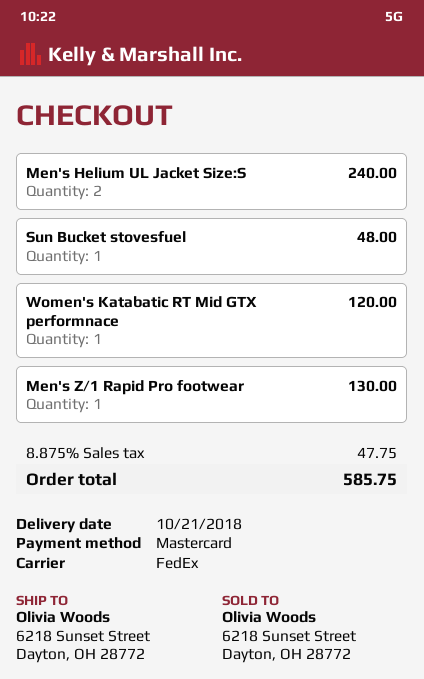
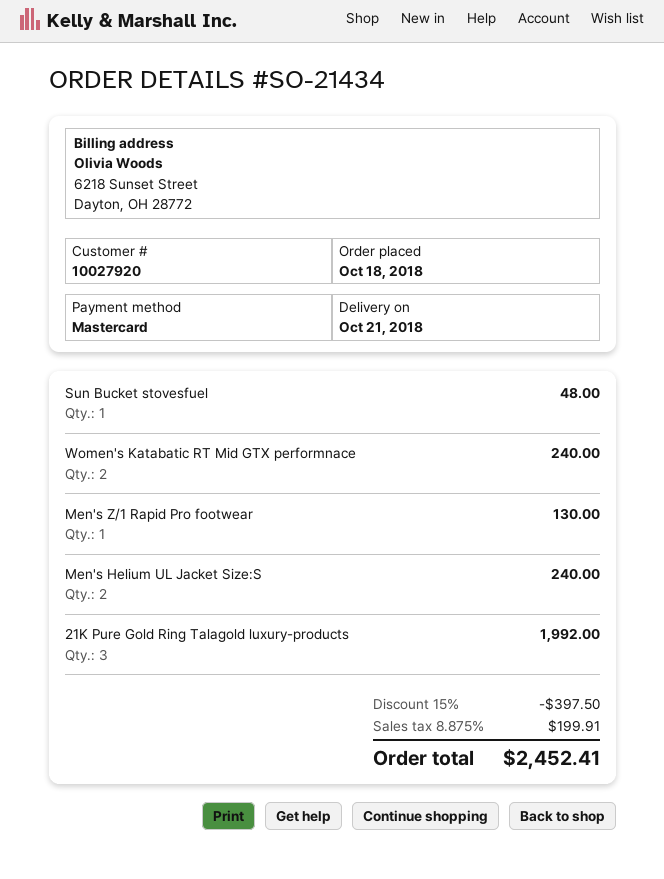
Women's Katabatic RT Mid GTX performnace: 1 for 120.00 -> 2 for 240.00
21K Pure Gold Ring Talagold luxury-products: none -> 3 for 1992.00
discount: none -> 15% = 397.50
tax: 8.875% = 47.75 -> 8.875% = 199.91
total: 585.75 -> 2452.41

